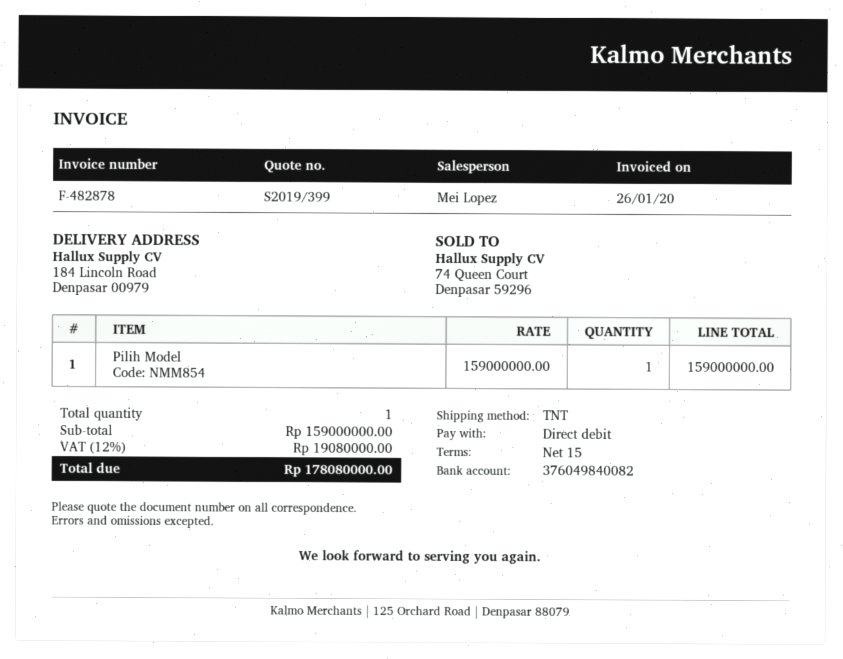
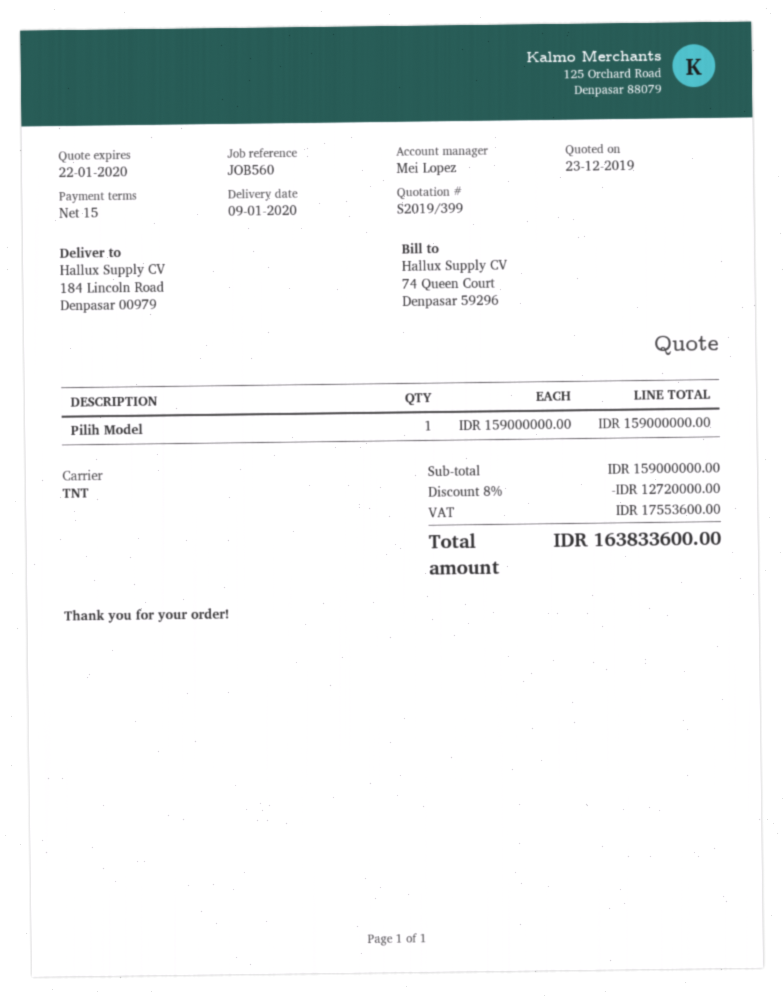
discount: none -> 8% = 12720000.00
tax: 19080000.00 -> 17553600.00
total: 178080000.00 -> 163833600.00

